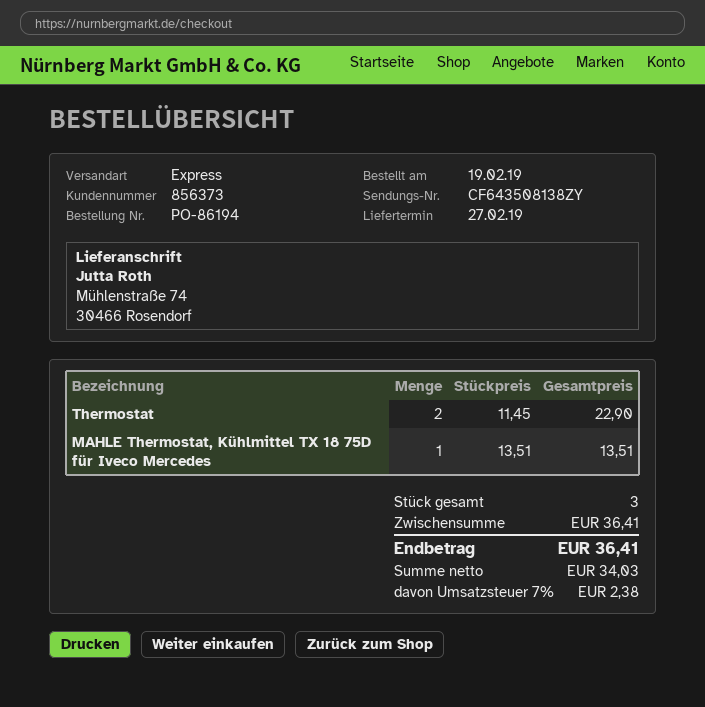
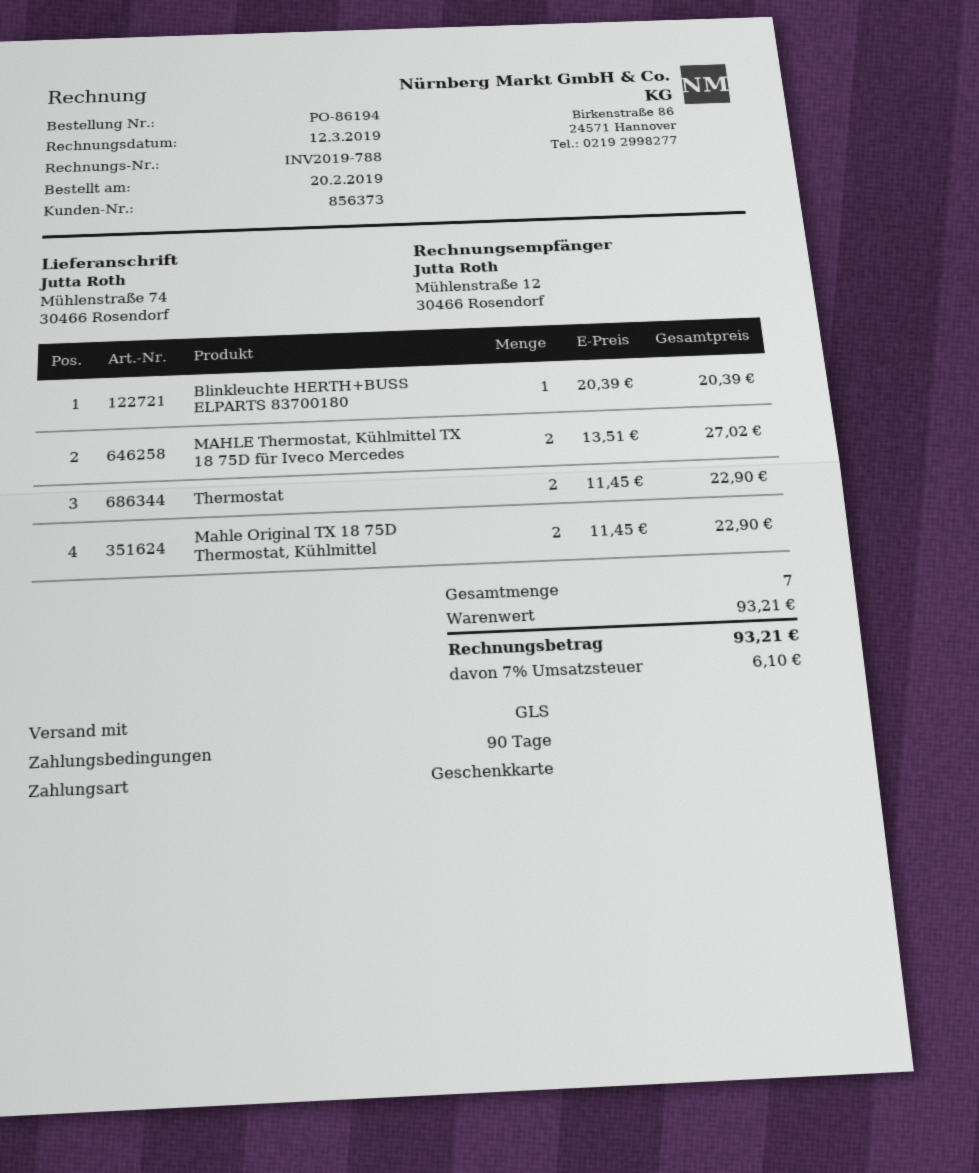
order date: 2019-02-19 -> 2019-02-20
shipping method: express -> GLS
MAHLE Thermostat, Kühlmittel TX 18 75D für Iveco Mercedes: 1 x 13.51 = 13.51 -> 2 x 13.51 = 27.02
Blinkleuchte HERTH+BUSS ELPARTS 83700180: none -> 1 x 20.39 = 20.39
Mahle Original TX 18 75D Thermostat, Kühlmittel: none -> 2 x 11.45 = 22.90
total quantity: 3 -> 7
subtotal: 36.41 -> 93.21
tax: 7% = 2.38 -> 7% = 6.10
total: 36.41 -> 93.21

